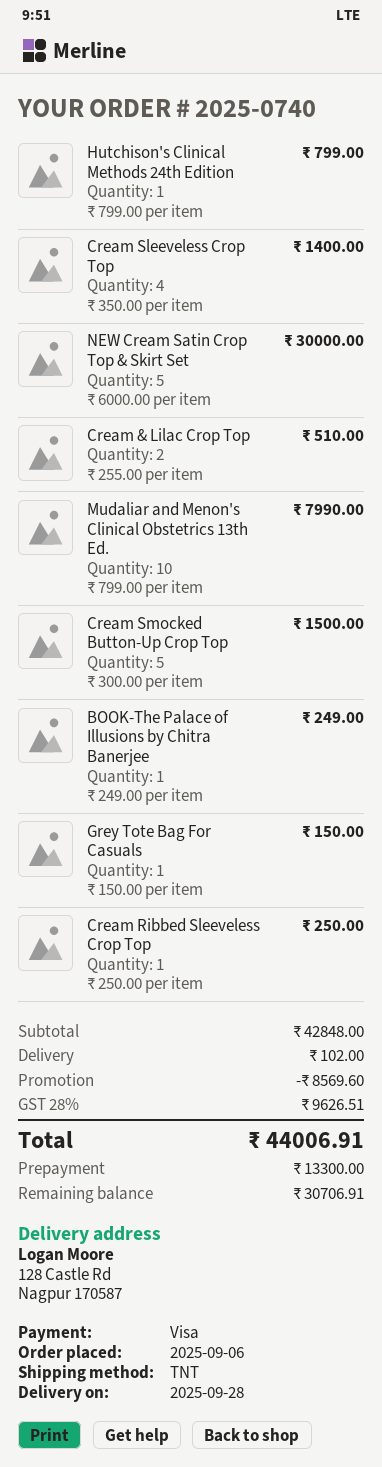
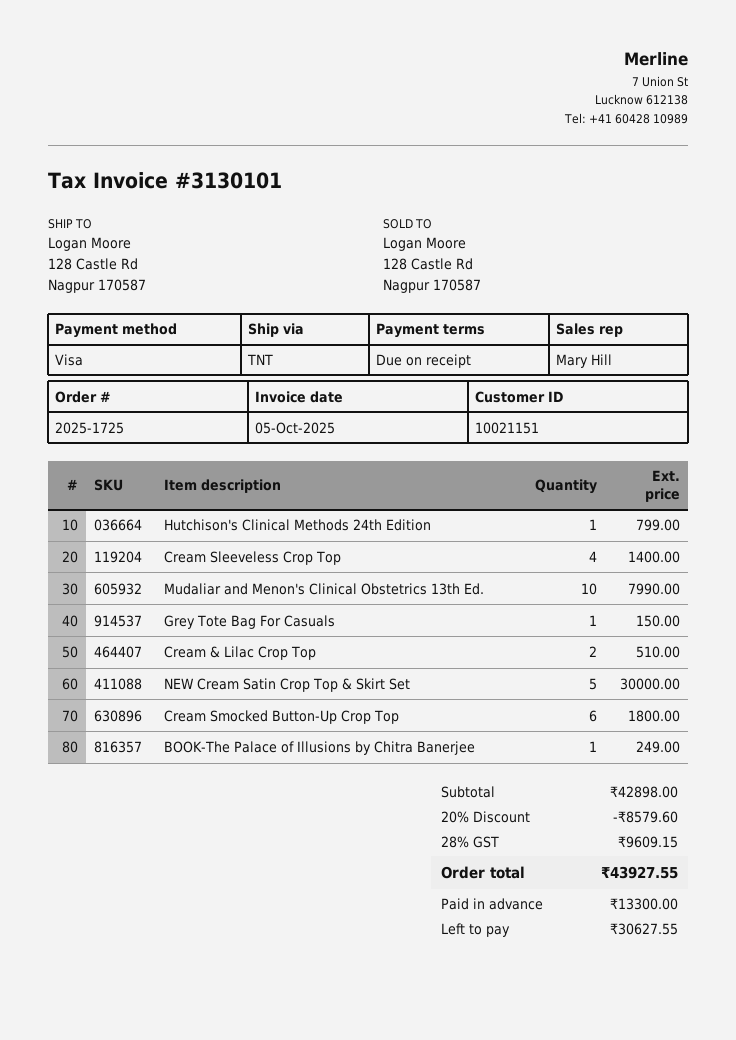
order number: 2025-0740 -> 2025-1725
Cream Smocked Button-Up Crop Top: 5 for 1500.00 -> 6 for 1800.00
Cream Ribbed Sleeveless Crop Top: 1 for 250.00 -> none
subtotal: 42848.00 -> 42898.00
discount: 8569.60 -> 8579.60
shipping: 102.00 -> none
tax: 28% = 9626.51 -> 28% = 9609.15
total: 44006.91 -> 43927.55
balance: 30706.91 -> 30627.55

